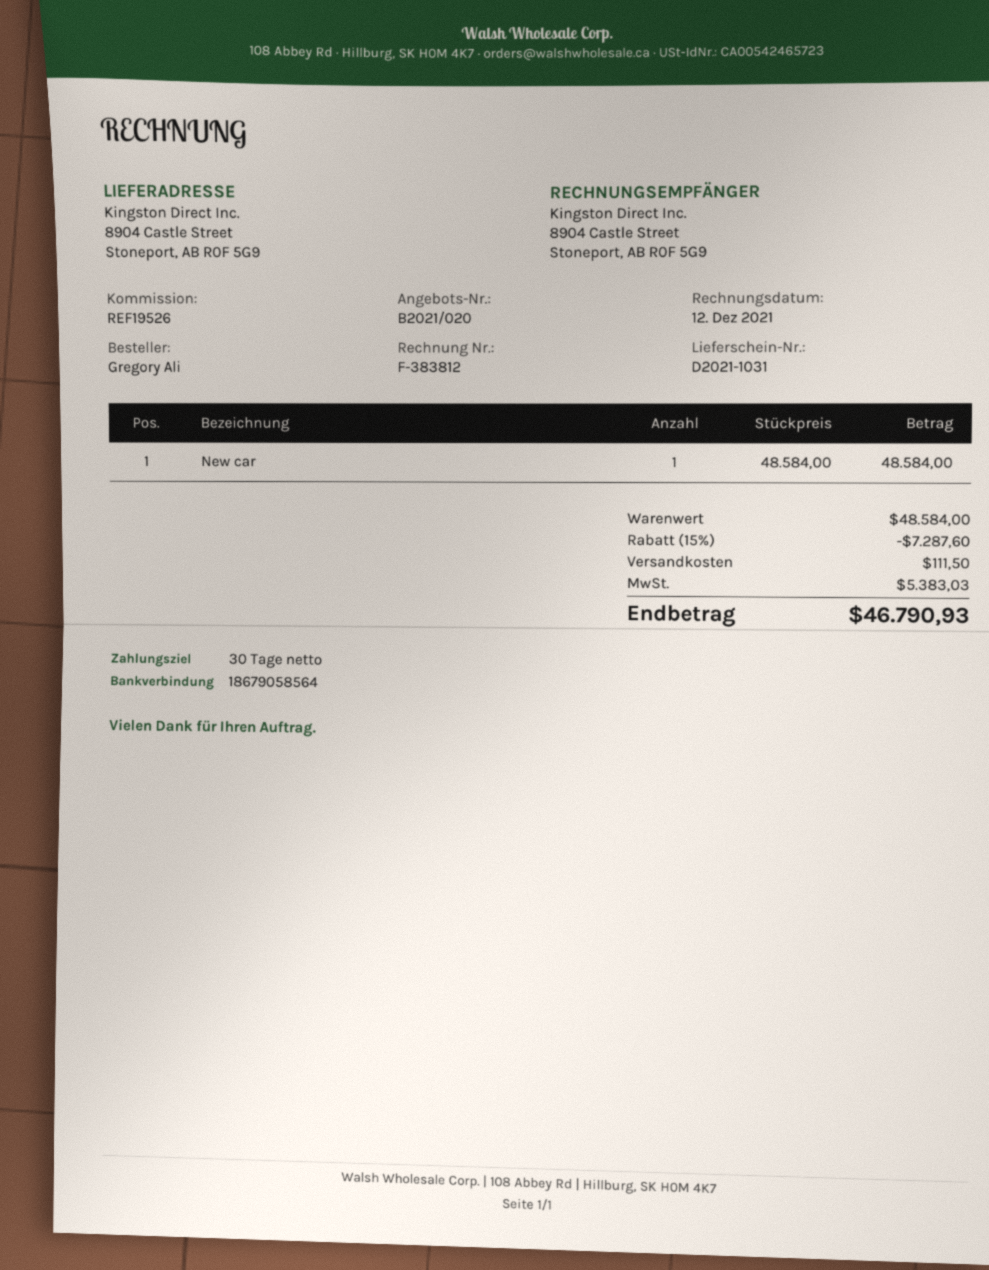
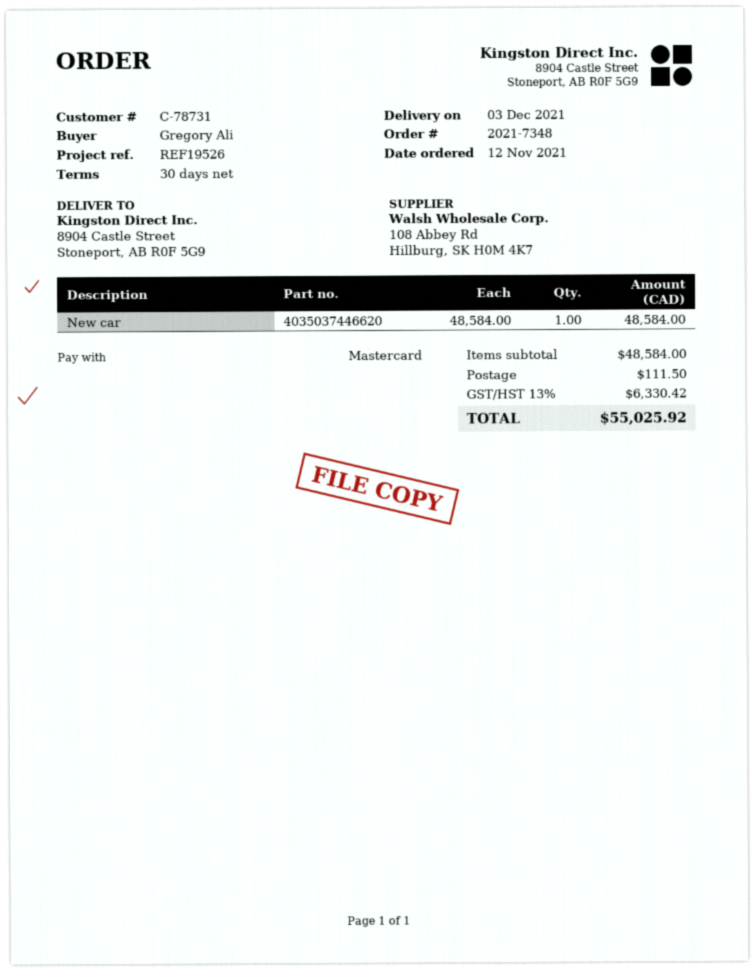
discount: 15% = 7287.60 -> none
tax: 5383.03 -> 6330.42
total: 46790.93 -> 55025.92

